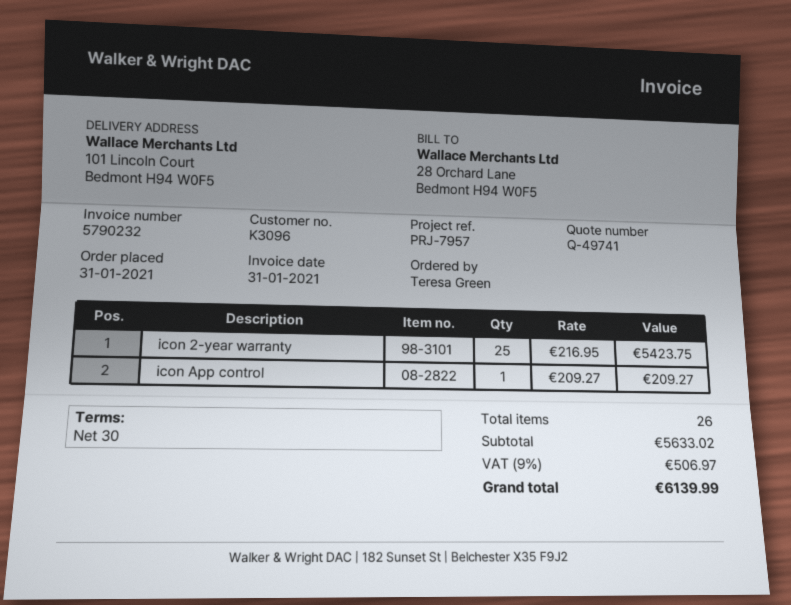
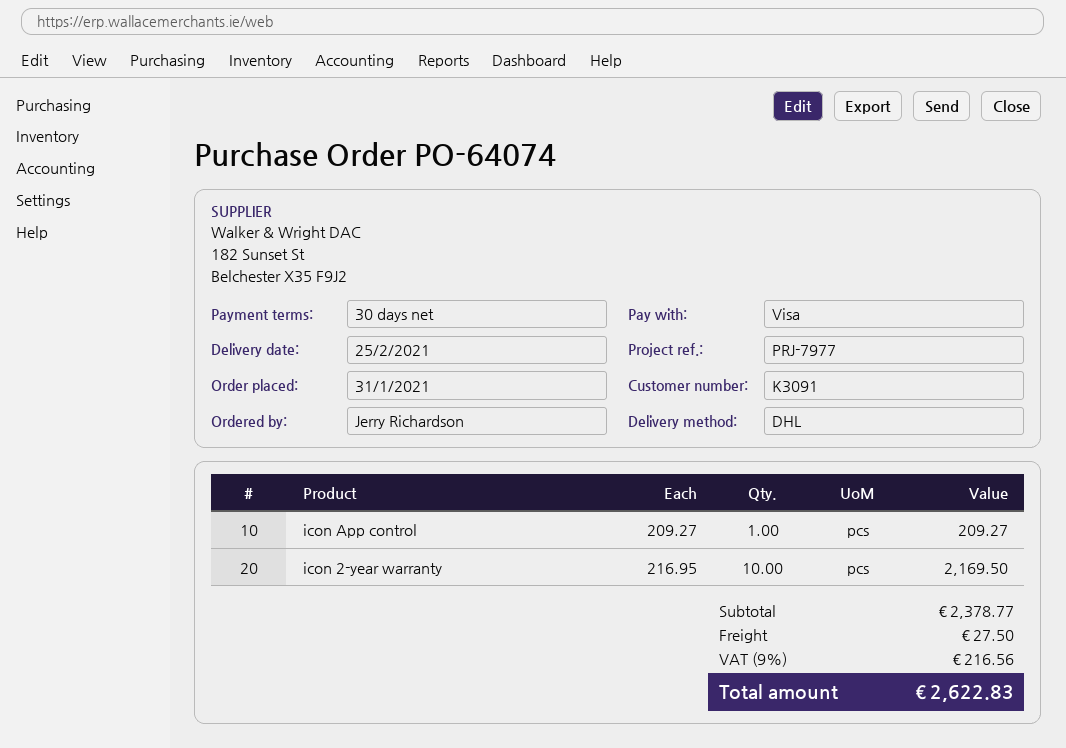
customer number: K3096 -> K3091
reference: PRJ-7957 -> PRJ-7977
ordered by: Teresa Green -> Jerry Richardson
icon 2-year warranty: 25 x 216.95 = 5423.75 -> 10 x 216.95 = 2169.50
subtotal: 5633.02 -> 2378.77
shipping: none -> 27.50
tax: 9% = 506.97 -> 9% = 216.56
total: 6139.99 -> 2622.83

